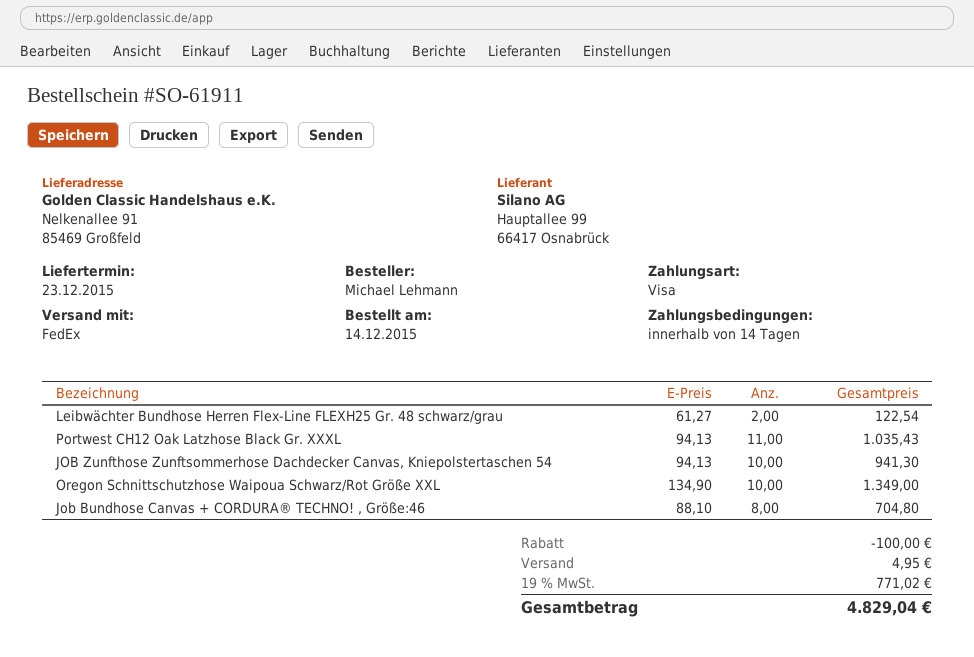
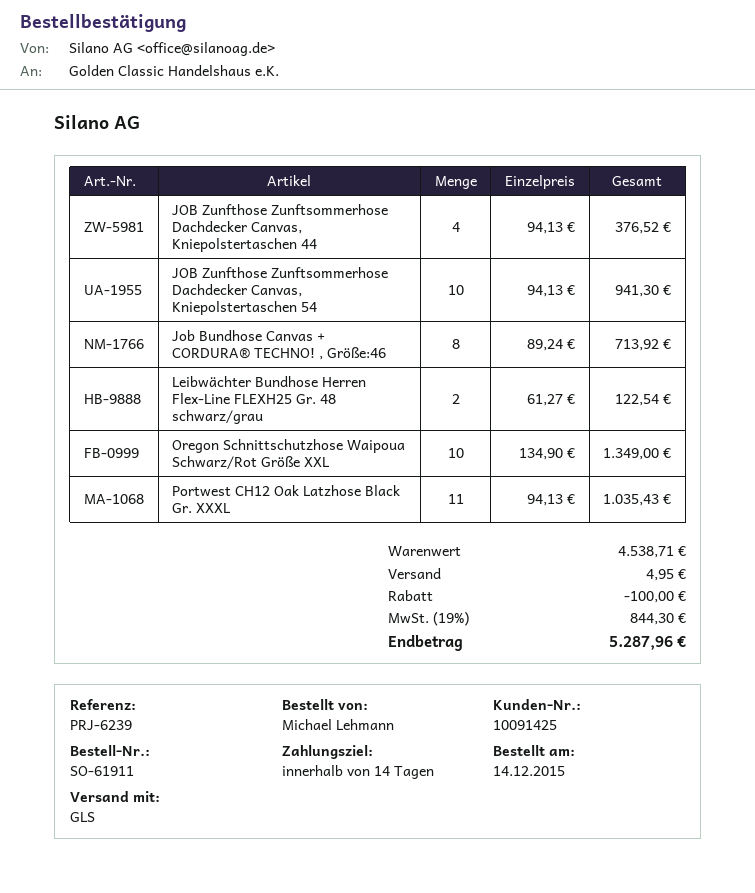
shipping method: FedEx -> GLS
Job Bundhose Canvas + CORDURA® TECHNO! , Größe:46: 8 x 88.10 = 704.80 -> 8 x 89.24 = 713.92
JOB Zunfthose Zunftsommerhose Dachdecker Canvas, Kniepolstertaschen 44: none -> 4 x 94.13 = 376.52
tax: 19% = 771.02 -> 19% = 844.30
total: 4829.04 -> 5287.96

